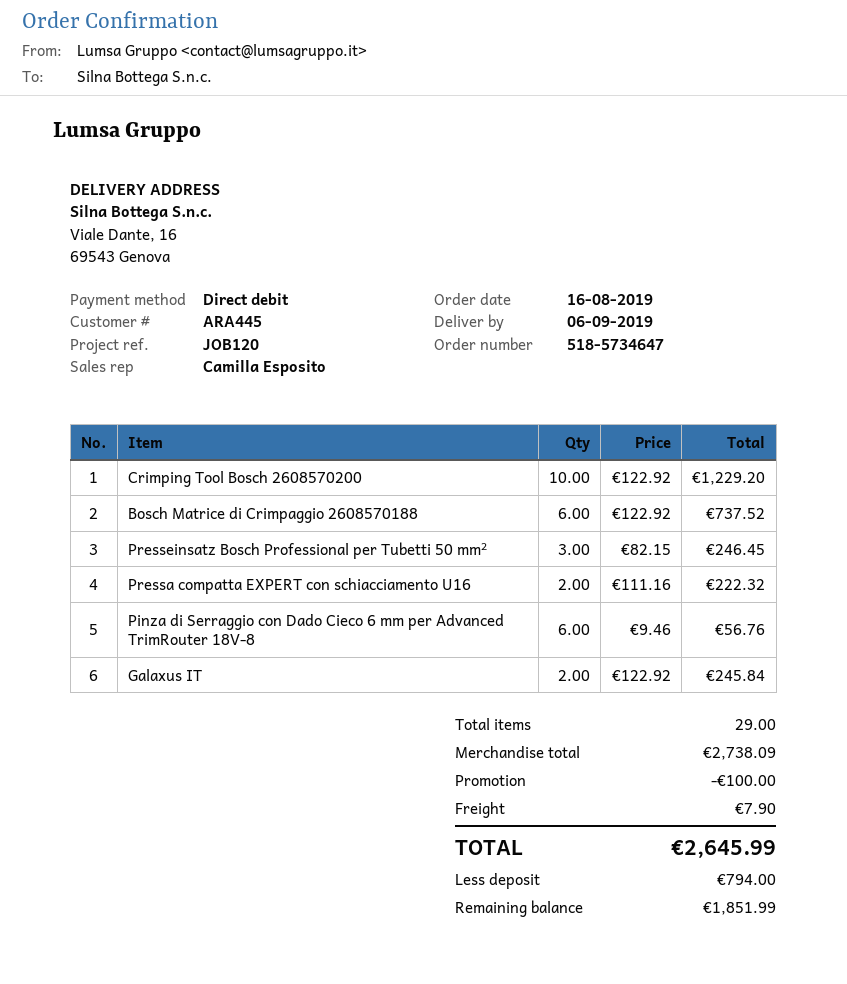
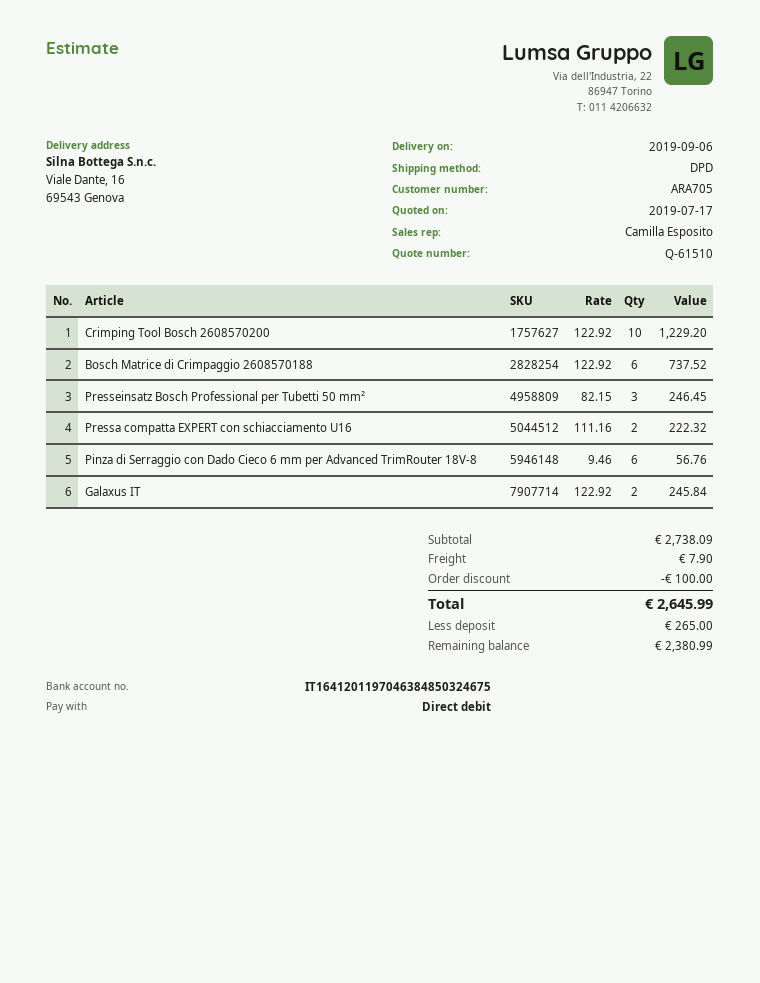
customer number: ARA445 -> ARA705
deposit: 794.00 -> 265.00
balance: 1851.99 -> 2380.99

